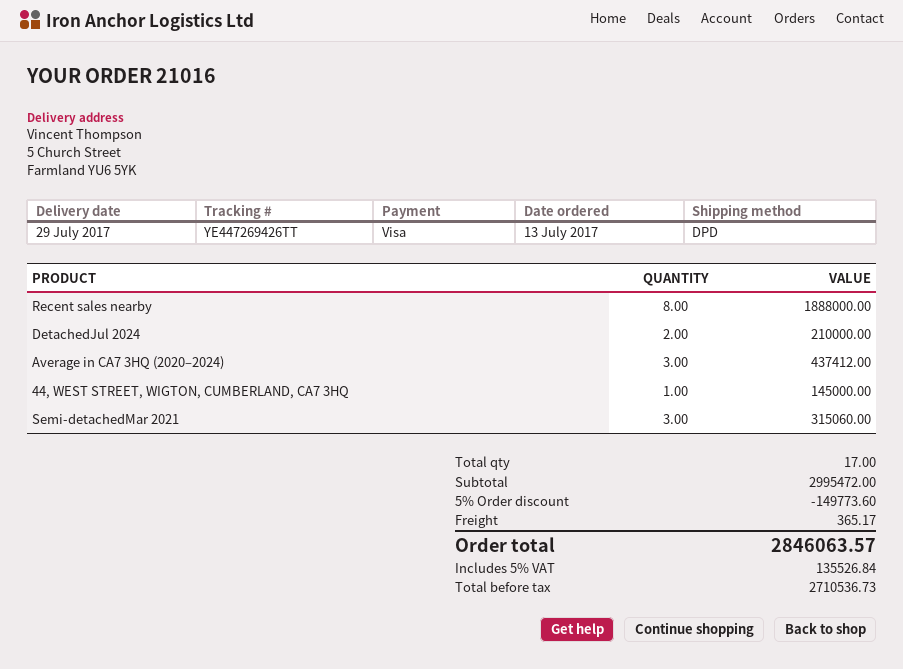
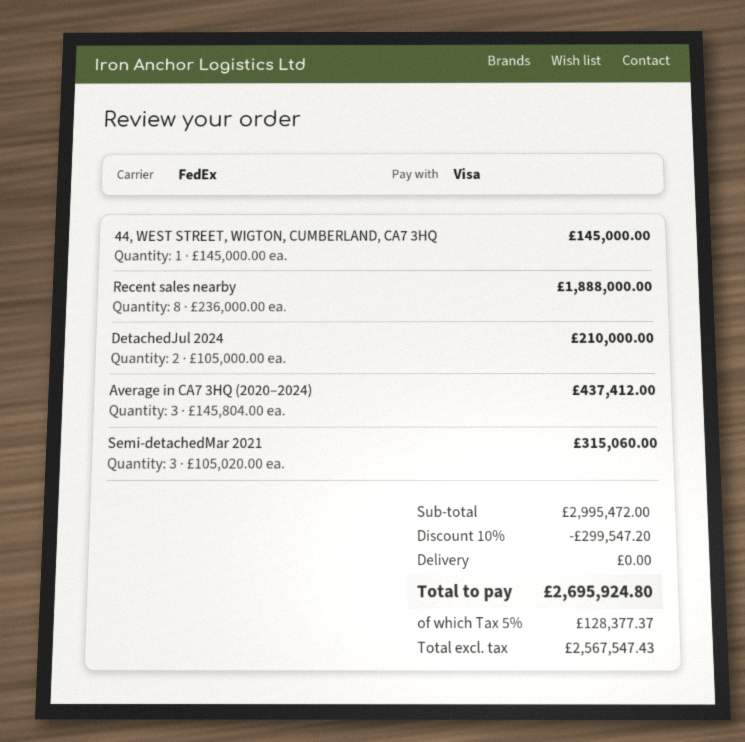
shipping method: DPD -> FedEx
discount: 5% = 149773.60 -> 10% = 299547.20
shipping: 365.17 -> 0.00
net: 2710536.73 -> 2567547.43
tax: 5% = 135526.84 -> 5% = 128377.37
total: 2846063.57 -> 2695924.80

